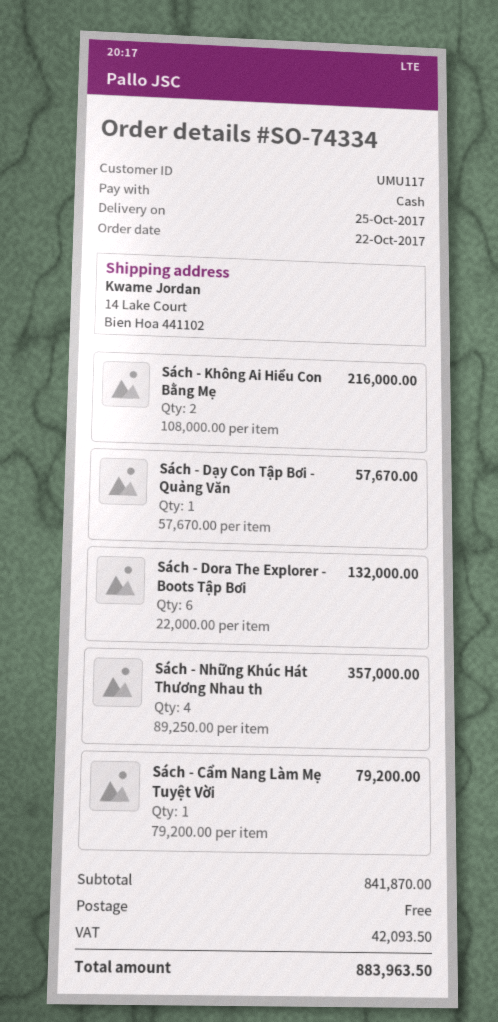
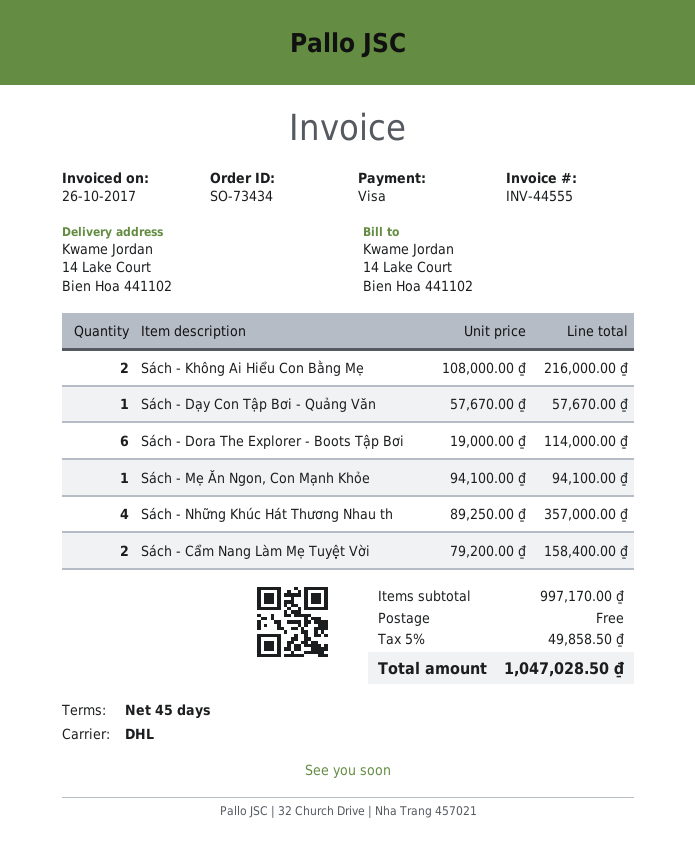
order number: SO-74334 -> SO-73434
payment method: cash -> Visa
Sách - Dora The Explorer - Boots Tập Bơi: 6 x 22000.00 = 132000.00 -> 6 x 19000.00 = 114000.00
Sách - Cẩm Nang Làm Mẹ Tuyệt Vời: 1 x 79200.00 = 79200.00 -> 2 x 79200.00 = 158400.00
Sách - Mẹ Ăn Ngon, Con Mạnh Khỏe: none -> 1 x 94100.00 = 94100.00
subtotal: 841870.00 -> 997170.00
tax: 42093.50 -> 49858.50
total: 883963.50 -> 1047028.50

